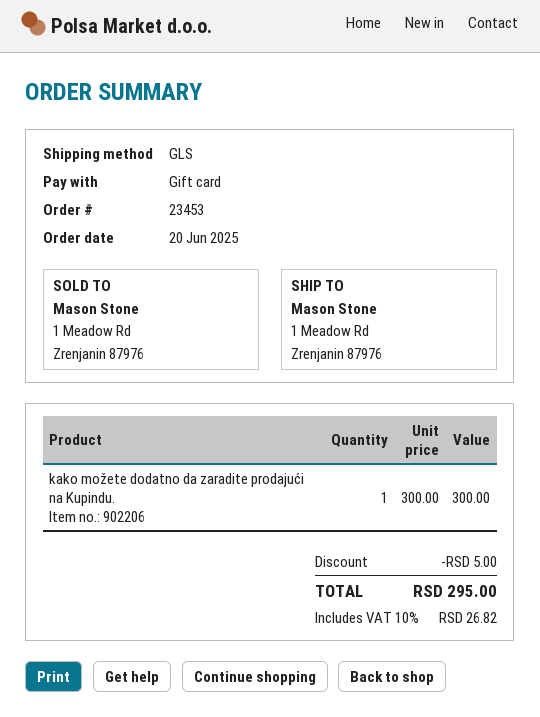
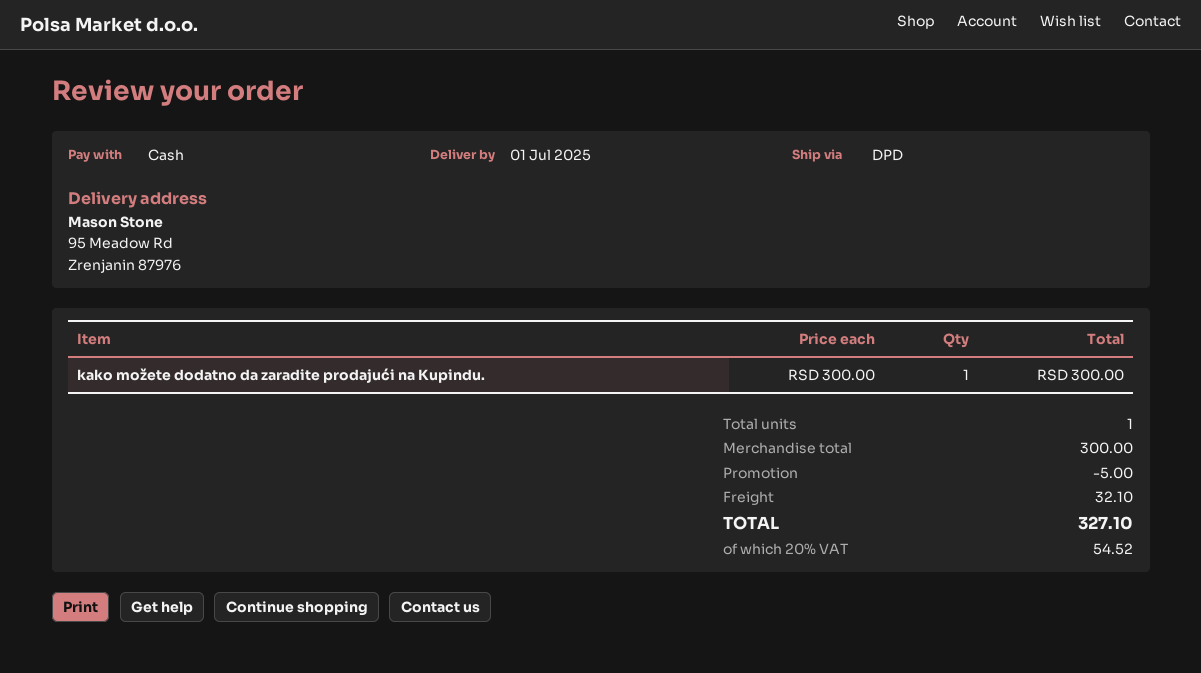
payment method: gift card -> cash
shipping method: GLS -> DPD
ship to: 1 Meadow Rd, Zrenjanin 87976 -> 95 Meadow Rd, Zrenjanin 87976
shipping: none -> 32.10
tax: 10% = 26.82 -> 20% = 54.52
total: 295.00 -> 327.10

